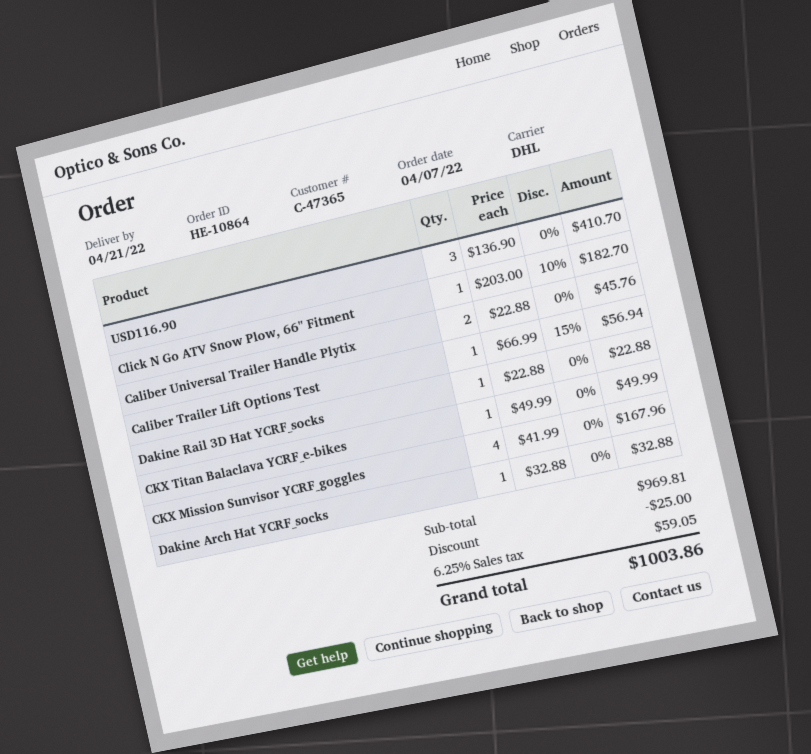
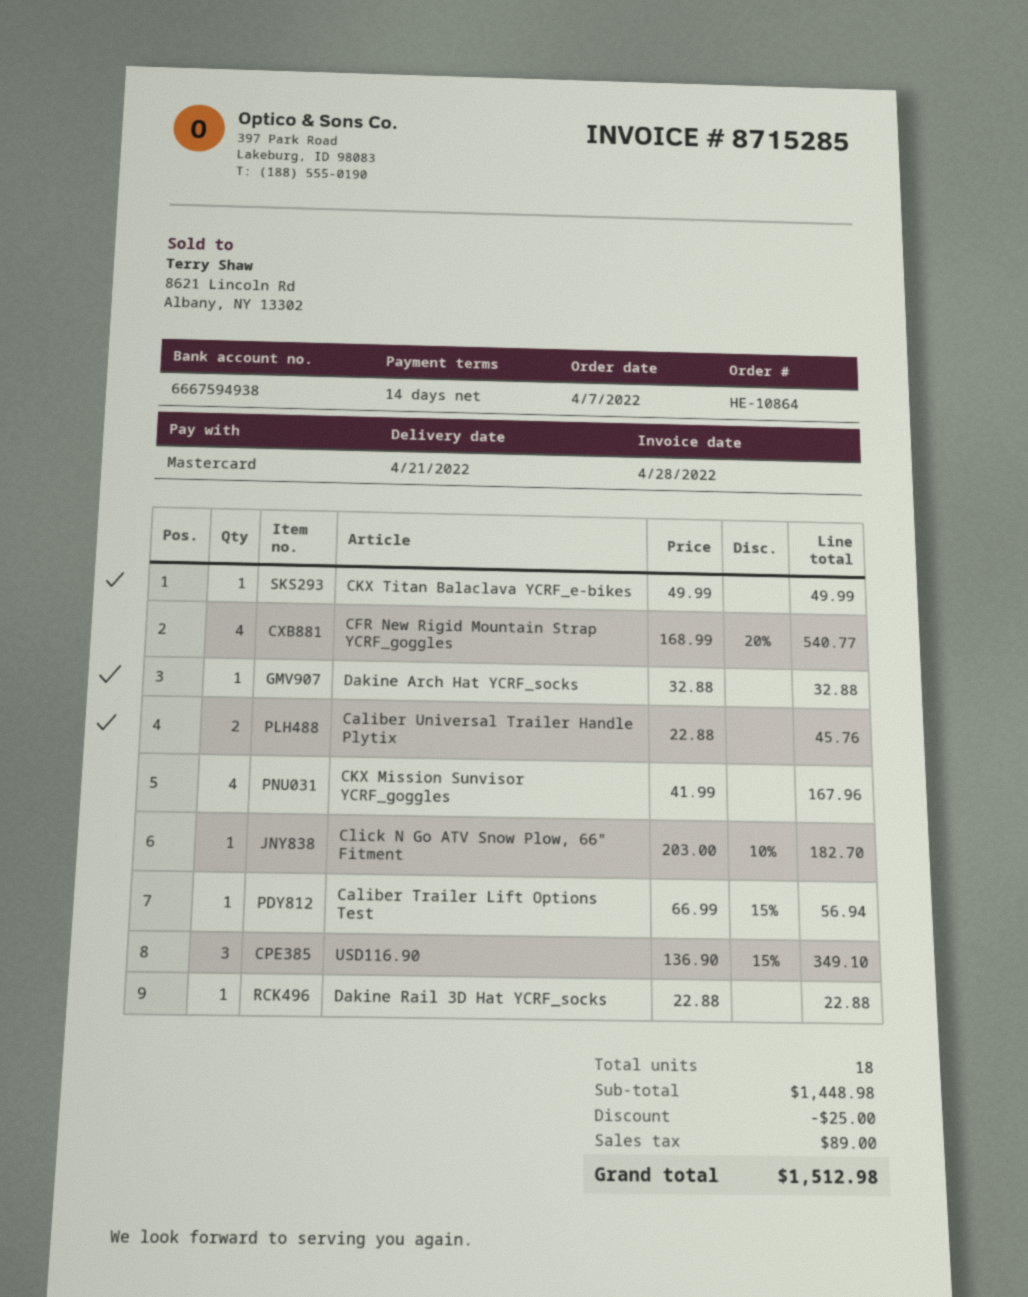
USD116.90: 3 x 136.90 = 410.70 -> 3 x 136.90 - 15% = 349.10
CFR New Rigid Mountain Strap YCRF_goggles: none -> 4 x 168.99 - 20% = 540.77
subtotal: 969.81 -> 1448.98
tax: 59.05 -> 89.00
total: 1003.86 -> 1512.98

